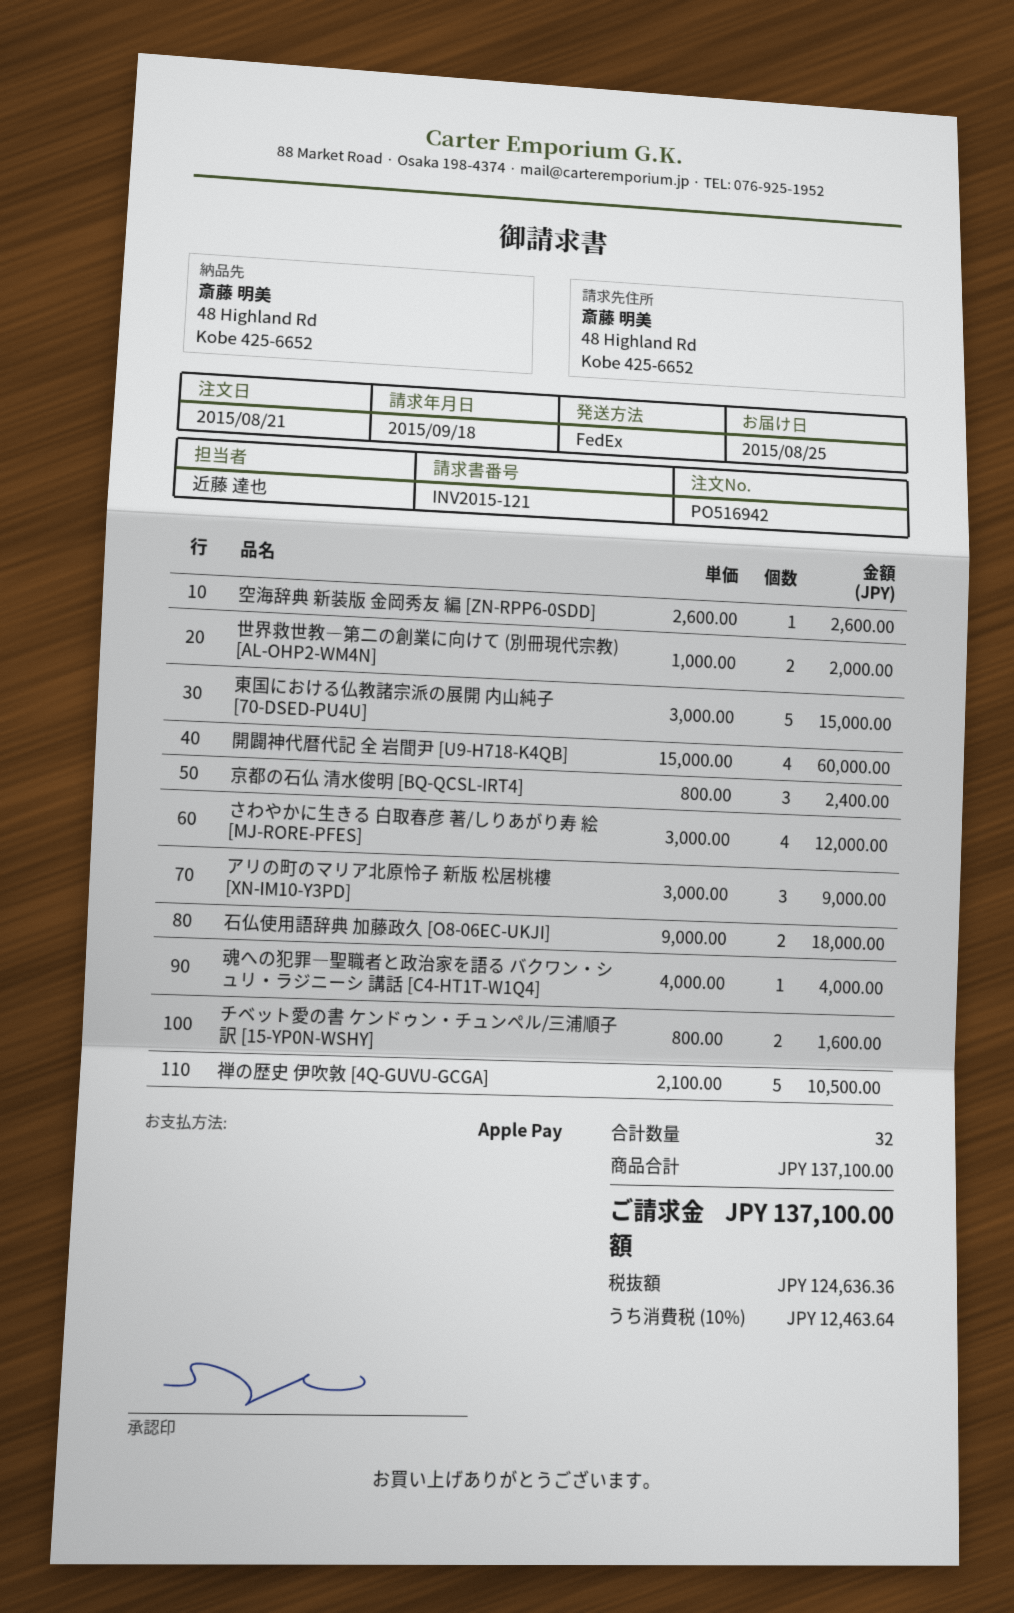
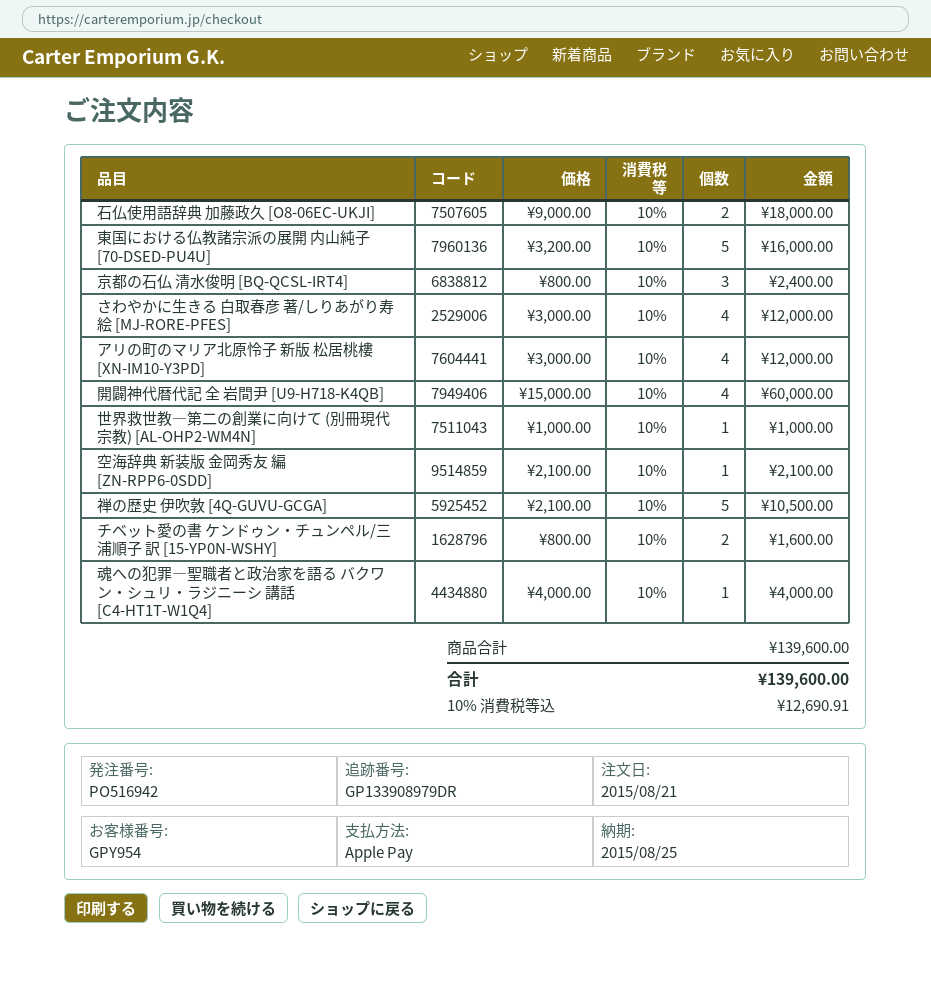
空海辞典 新装版 金岡秀友 編 [ZN-RPP6-0SDD]: 1 x 2600.00 = 2600.00 -> 1 x 2100.00 = 2100.00
世界救世教―第二の創業に向けて (別冊現代宗教) [AL-OHP2-WM4N]: 2 x 1000.00 = 2000.00 -> 1 x 1000.00 = 1000.00
東国における仏教諸宗派の展開 内山純子 [70-DSED-PU4U]: 5 x 3000.00 = 15000.00 -> 5 x 3200.00 = 16000.00
アリの町のマリア北原怜子 新版 松居桃樓 [XN-IM10-Y3PD]: 3 x 3000.00 = 9000.00 -> 4 x 3000.00 = 12000.00
subtotal: 137100.00 -> 139600.00
tax: 10% = 12463.64 -> 10% = 12690.91
total: 137100.00 -> 139600.00

